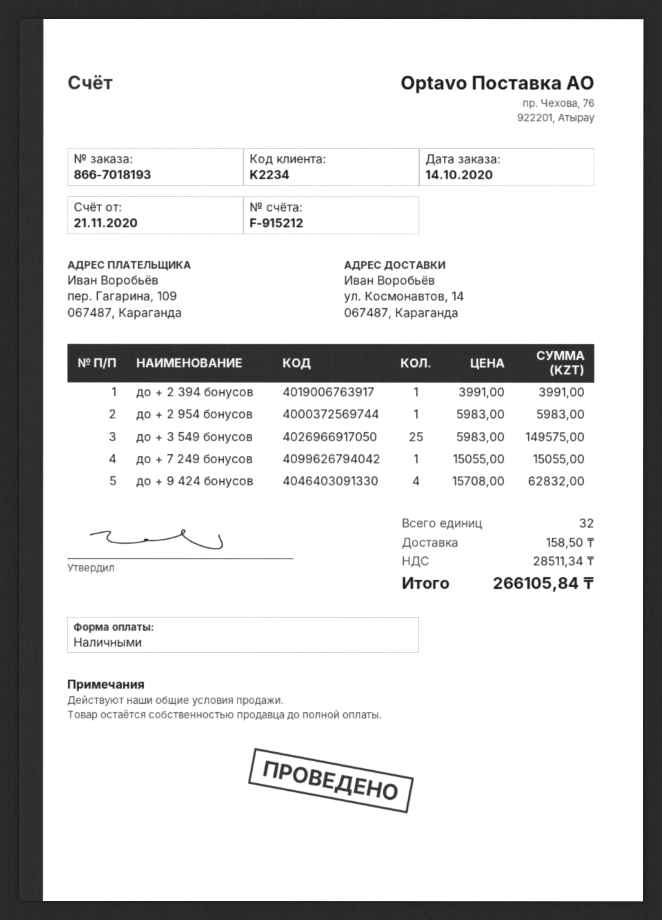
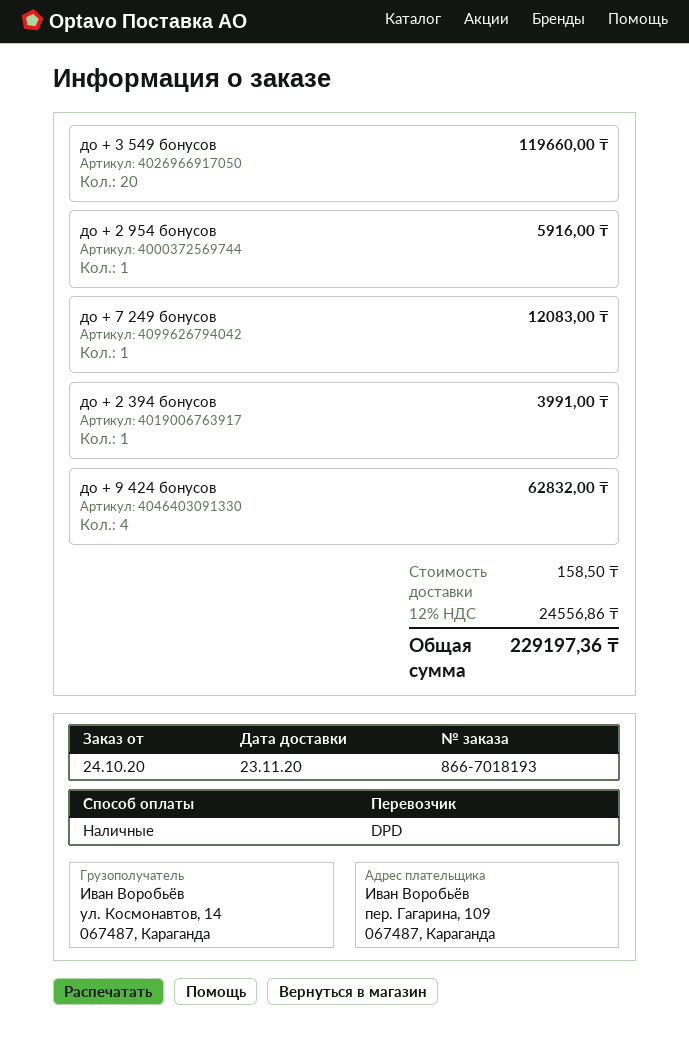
order date: 2020-10-14 -> 2020-10-24
до + 2 954 бонусов: 1 for 5983.00 -> 1 for 5916.00
до + 3 549 бонусов: 25 for 149575.00 -> 20 for 119660.00
до + 7 249 бонусов: 1 for 15055.00 -> 1 for 12083.00
tax: 28511.34 -> 24556.86
total: 266105.84 -> 229197.36

